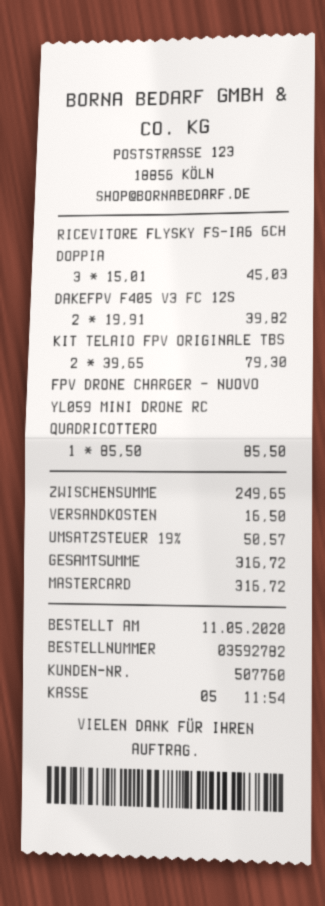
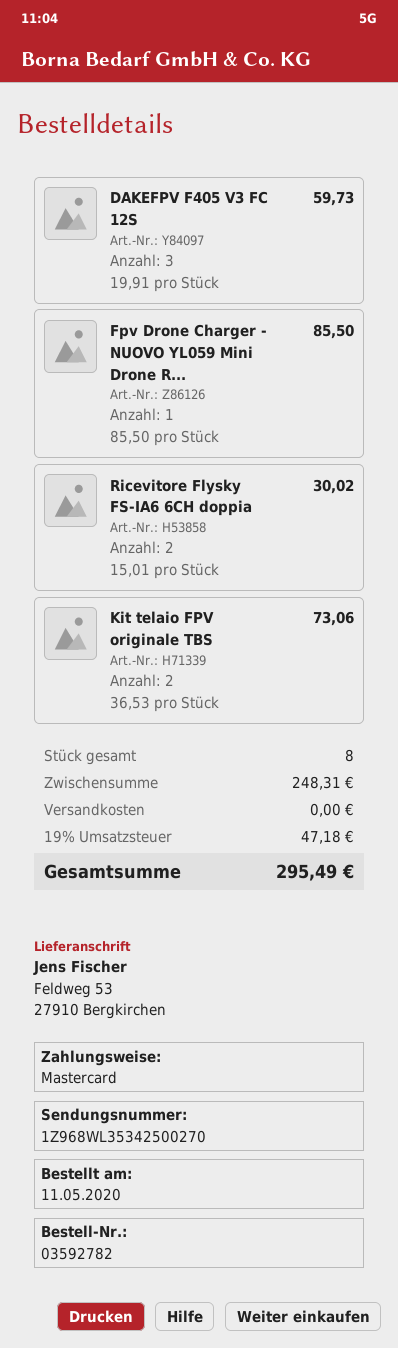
RICEVITORE FLYSKY FS-IA6 6CH DOPPIA: 3 x 15.01 = 45.03 -> 2 x 15.01 = 30.02
DAKEFPV F405 V3 FC 12S: 2 x 19.91 = 39.82 -> 3 x 19.91 = 59.73
KIT TELAIO FPV ORIGINALE TBS: 2 x 39.65 = 79.30 -> 2 x 36.53 = 73.06
subtotal: 249.65 -> 248.31
shipping: 16.50 -> 0.00
tax: 19% = 50.57 -> 19% = 47.18
total: 316.72 -> 295.49

